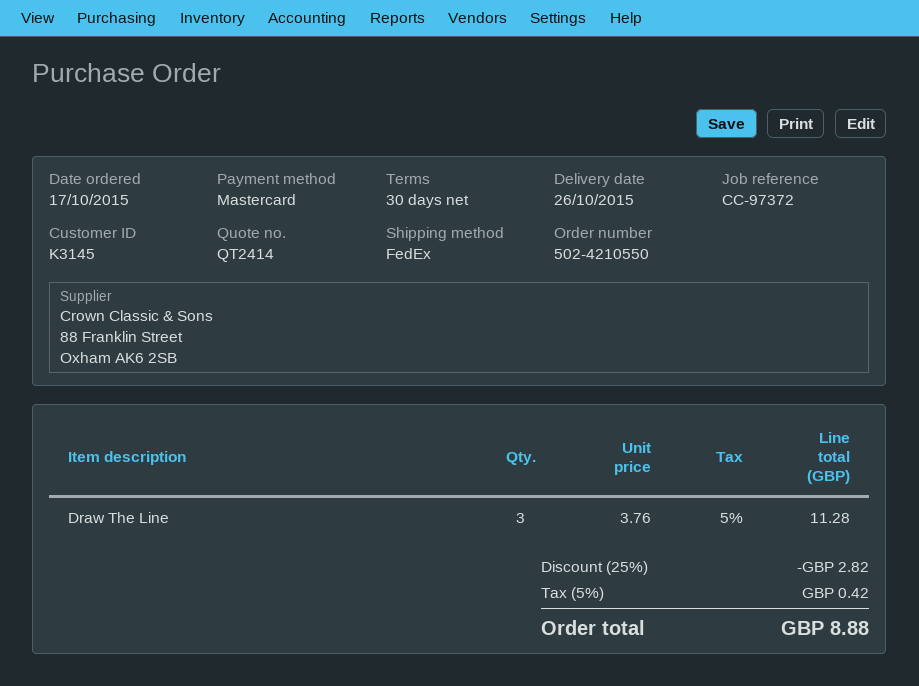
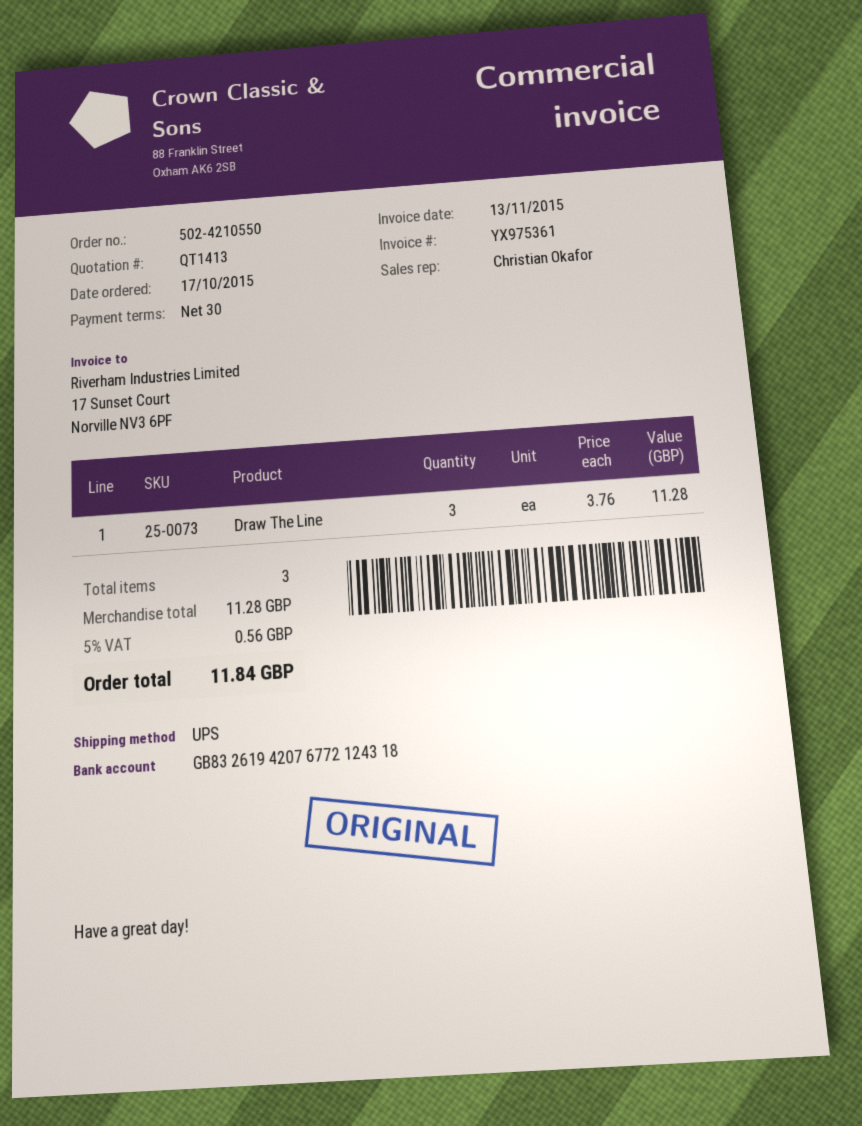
quote number: QT2414 -> QT1413
shipping method: FedEx -> UPS
discount: 25% = 2.82 -> none
tax: 5% = 0.42 -> 5% = 0.56
total: 8.88 -> 11.84

